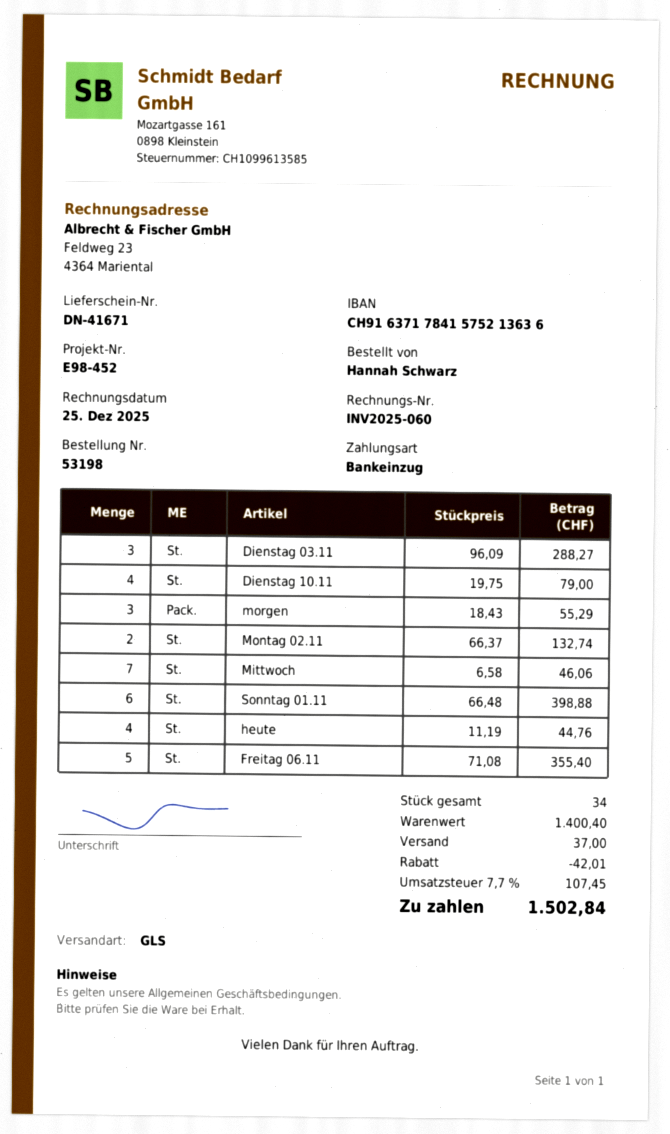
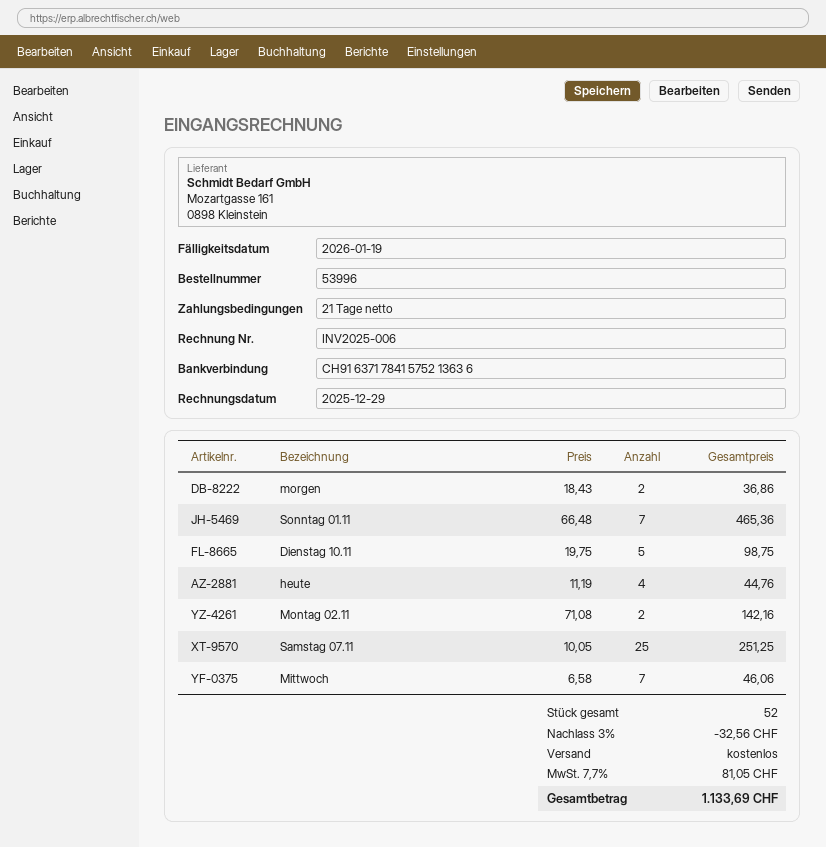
order number: 53198 -> 53996
invoice number: INV2025-060 -> INV2025-006
invoice date: 2025-12-25 -> 2025-12-29
Dienstag 03.11: 3 x 96.09 = 288.27 -> none
Dienstag 10.11: 4 x 19.75 = 79.00 -> 5 x 19.75 = 98.75
morgen: 3 x 18.43 = 55.29 -> 2 x 18.43 = 36.86
Montag 02.11: 2 x 66.37 = 132.74 -> 2 x 71.08 = 142.16
Sonntag 01.11: 6 x 66.48 = 398.88 -> 7 x 66.48 = 465.36
Freitag 06.11: 5 x 71.08 = 355.40 -> none
Samstag 07.11: none -> 25 x 10.05 = 251.25
total quantity: 34 -> 52
discount: 42.01 -> 32.56
shipping: 37.00 -> 0.00
tax: 7.7% = 107.45 -> 7.7% = 81.05
total: 1502.84 -> 1133.69

